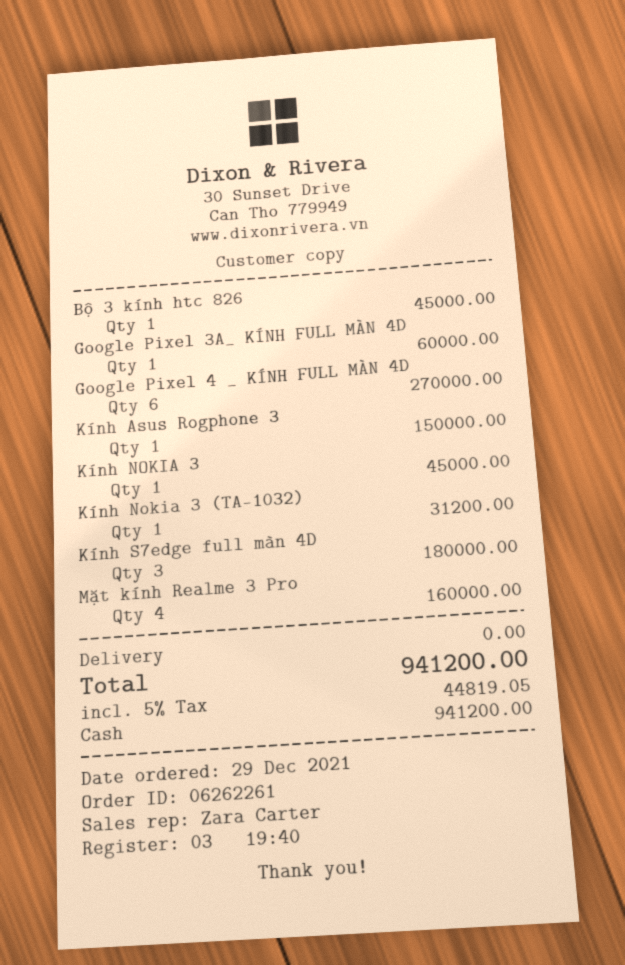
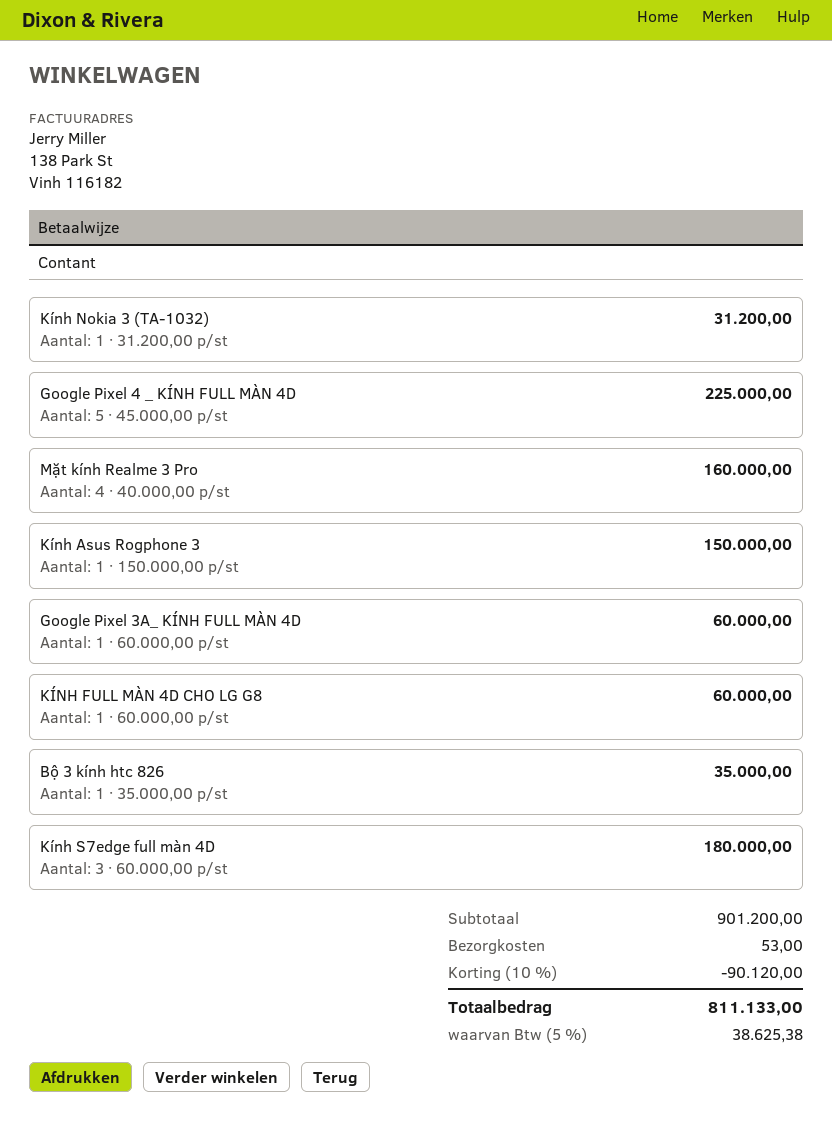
Bộ 3 kính htc 826: 1 for 45000.00 -> 1 for 35000.00
Google Pixel 4 _ KÍNH FULL MÀN 4D: 6 for 270000.00 -> 5 for 225000.00
Kính NOKIA 3: 1 for 45000.00 -> none
KÍNH FULL MÀN 4D CHO LG G8: none -> 1 for 60000.00
discount: none -> 10% = 90120.00
shipping: 0.00 -> 53.00
tax: 5% = 44819.05 -> 5% = 38625.38
total: 941200.00 -> 811133.00

